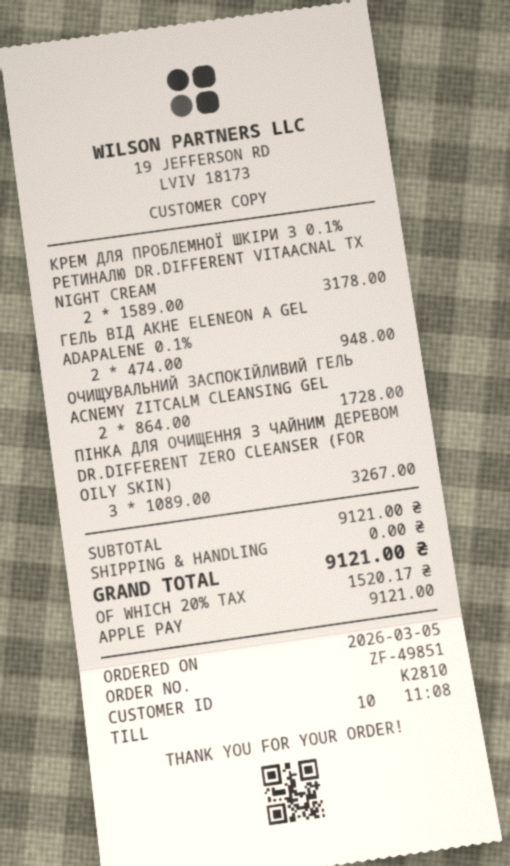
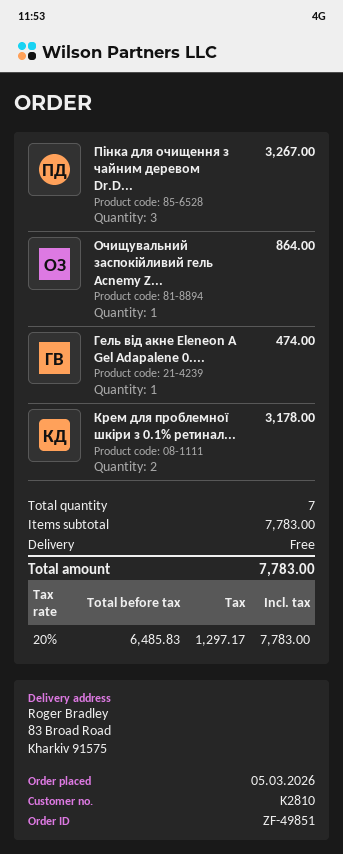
ГЕЛЬ ВІД АКНЕ ELENEON A GEL ADAPALENE 0.1%: 2 for 948.00 -> 1 for 474.00
ОЧИЩУВАЛЬНИЙ ЗАСПОКІЙЛИВИЙ ГЕЛЬ ACNEMY ZITCALM CLEANSING GEL: 2 for 1728.00 -> 1 for 864.00
subtotal: 9121.00 -> 7783.00
tax: 20% = 1520.17 -> 20% = 1297.17
total: 9121.00 -> 7783.00

